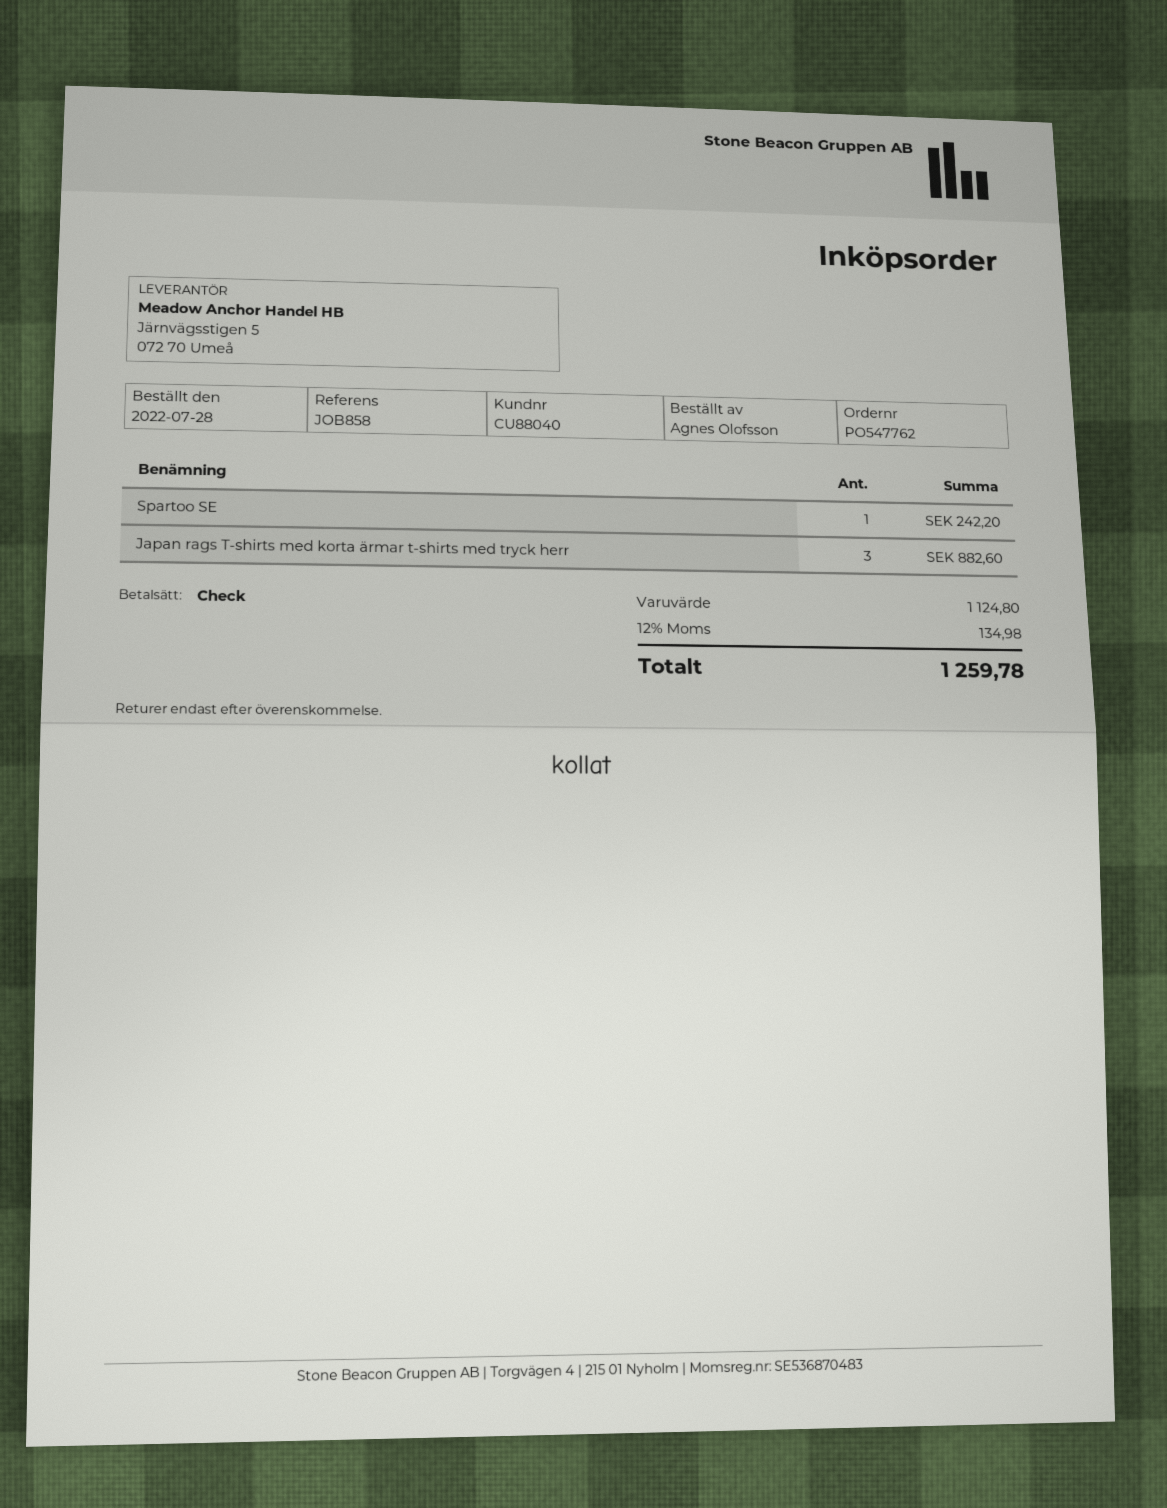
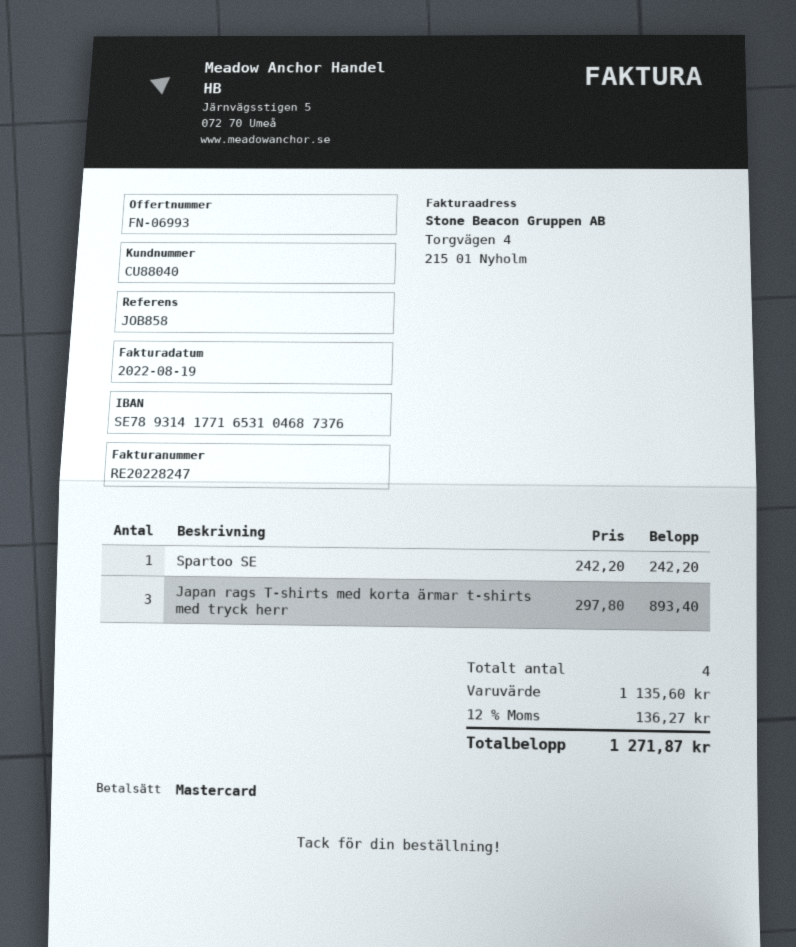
payment method: cheque -> Mastercard
Japan rags T-shirts med korta ärmar t-shirts med tryck herr: 3 for 882.60 -> 3 for 893.40
subtotal: 1124.80 -> 1135.60
tax: 12% = 134.98 -> 12% = 136.27
total: 1259.78 -> 1271.87

